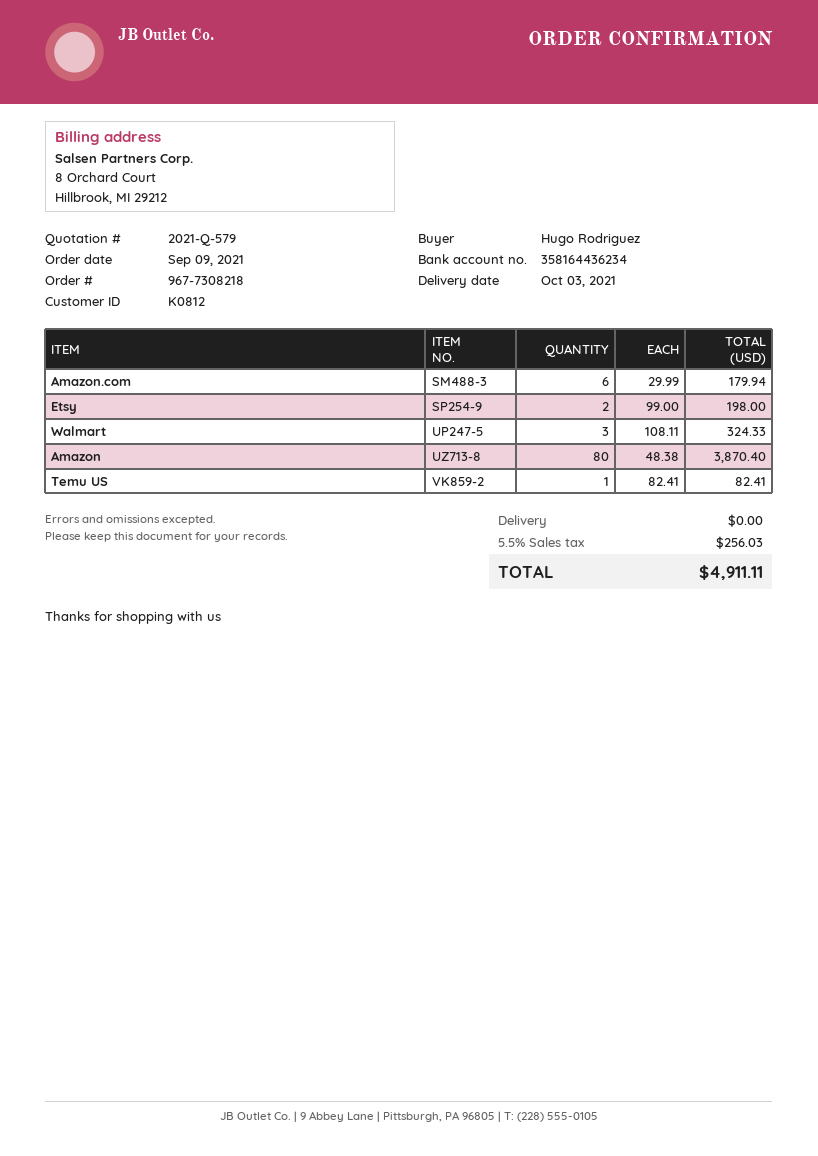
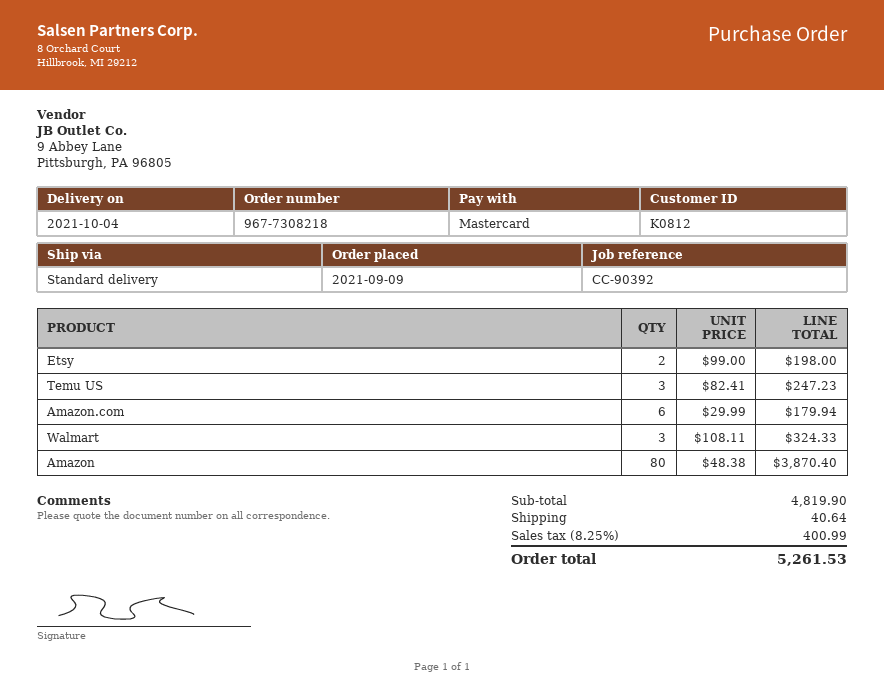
delivery date: 2021-10-03 -> 2021-10-04
Temu US: 1 x 82.41 = 82.41 -> 3 x 82.41 = 247.23
shipping: 0.00 -> 40.64
tax: 5.5% = 256.03 -> 8.25% = 400.99
total: 4911.11 -> 5261.53

